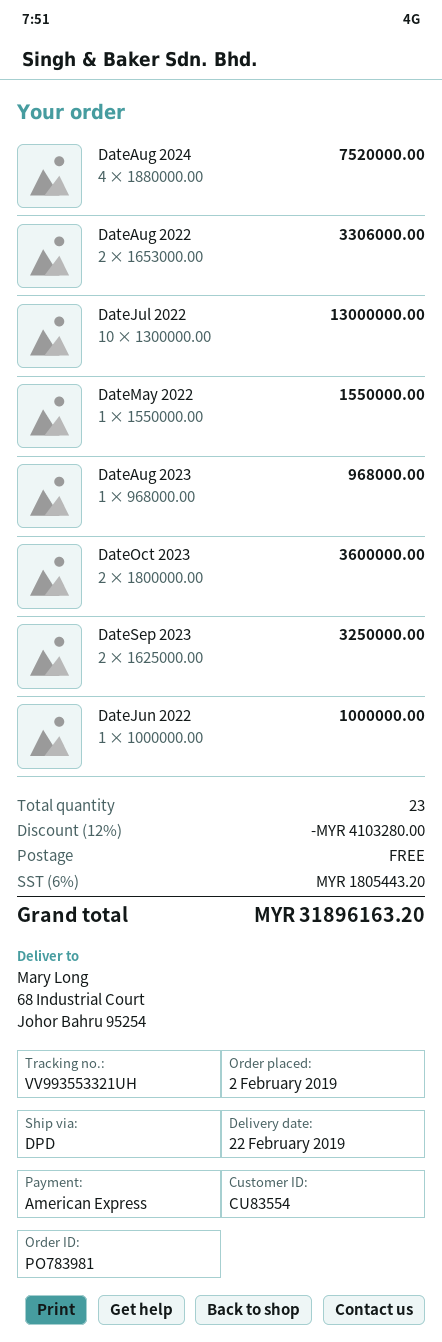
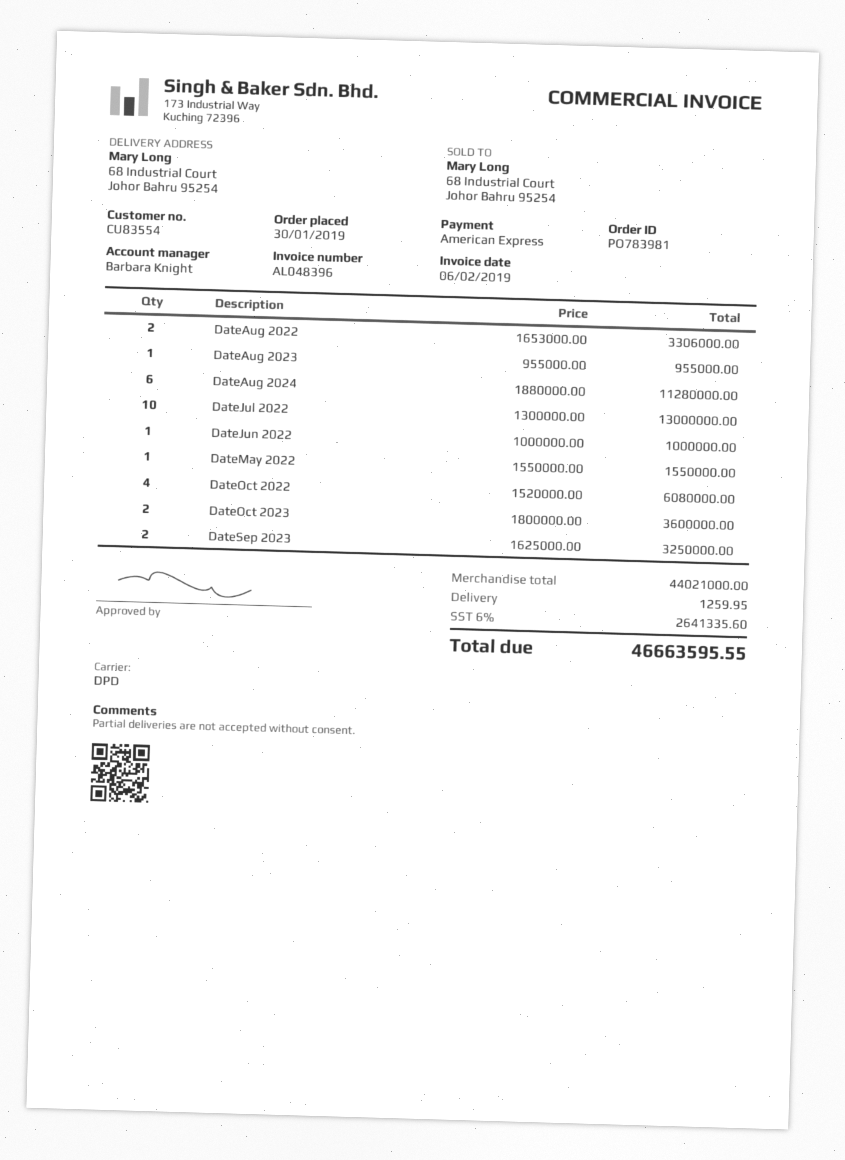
order date: 2019-02-02 -> 2019-01-30
DateAug 2024: 4 x 1880000.00 = 7520000.00 -> 6 x 1880000.00 = 11280000.00
DateAug 2023: 1 x 968000.00 = 968000.00 -> 1 x 955000.00 = 955000.00
DateOct 2022: none -> 4 x 1520000.00 = 6080000.00
discount: 12% = 4103280.00 -> none
shipping: 0.00 -> 1259.95
tax: 6% = 1805443.20 -> 6% = 2641335.60
total: 31896163.20 -> 46663595.55

